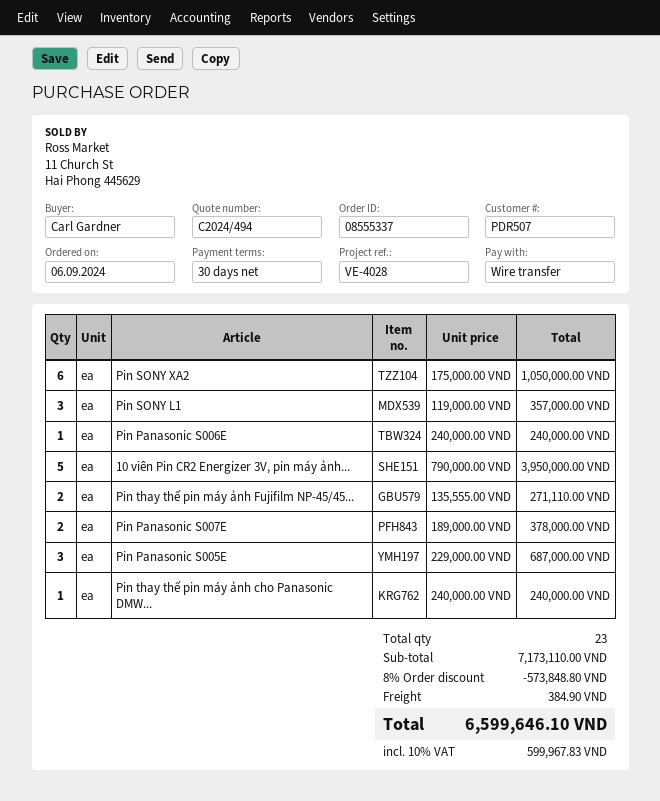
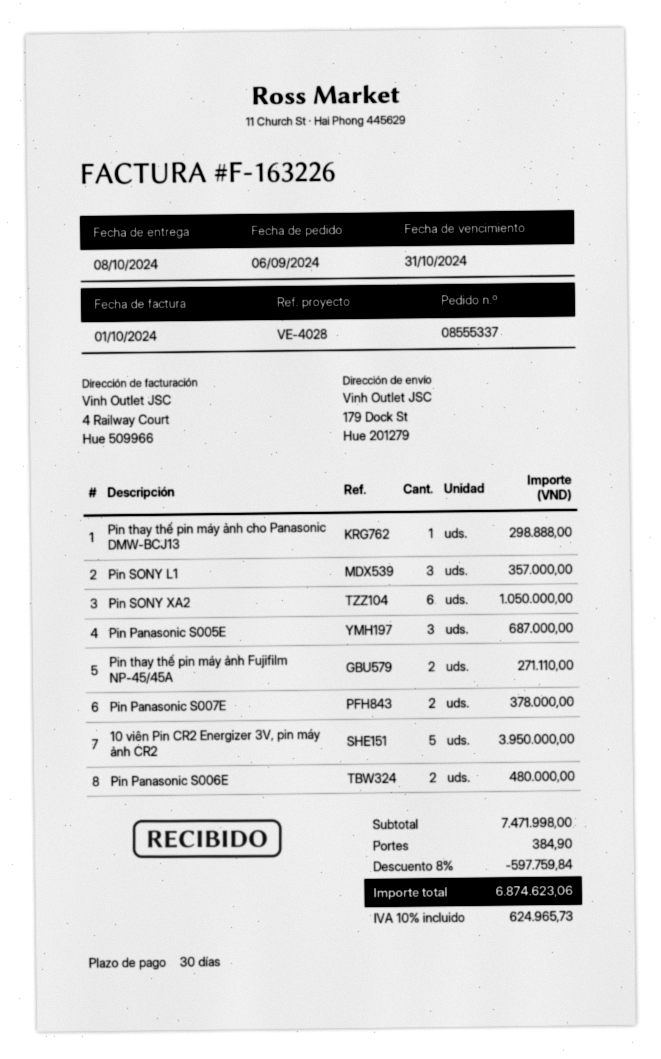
Pin Panasonic S006E: 1 for 240000.00 -> 2 for 480000.00
Pin thay thế pin máy ảnh cho Panasonic DMW...: 1 for 240000.00 -> 1 for 298888.00
subtotal: 7173110.00 -> 7471998.00
discount: 8% = 573848.80 -> 8% = 597759.84
tax: 10% = 599967.83 -> 10% = 624965.73
total: 6599646.10 -> 6874623.06

